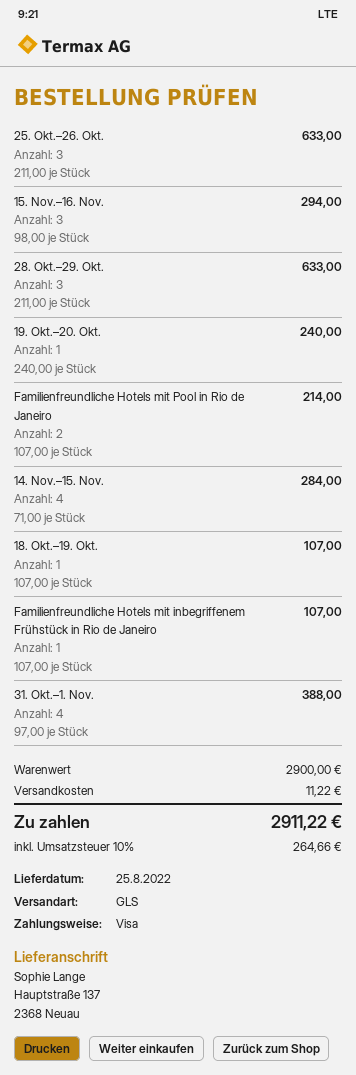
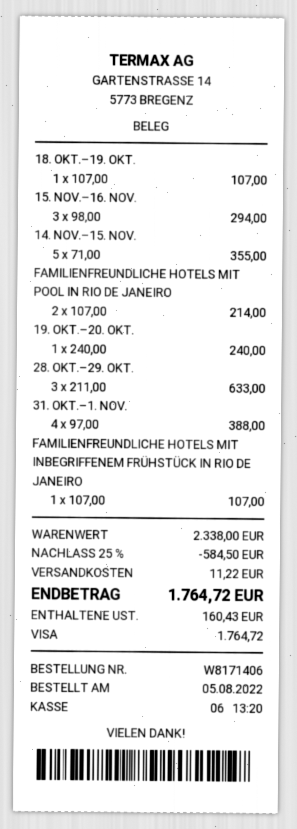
25. Okt.–26. Okt.: 3 x 211.00 = 633.00 -> none
14. Nov.–15. Nov.: 4 x 71.00 = 284.00 -> 5 x 71.00 = 355.00
subtotal: 2900.00 -> 2338.00
discount: none -> 25% = 584.50
tax: 264.66 -> 160.43
total: 2911.22 -> 1764.72

